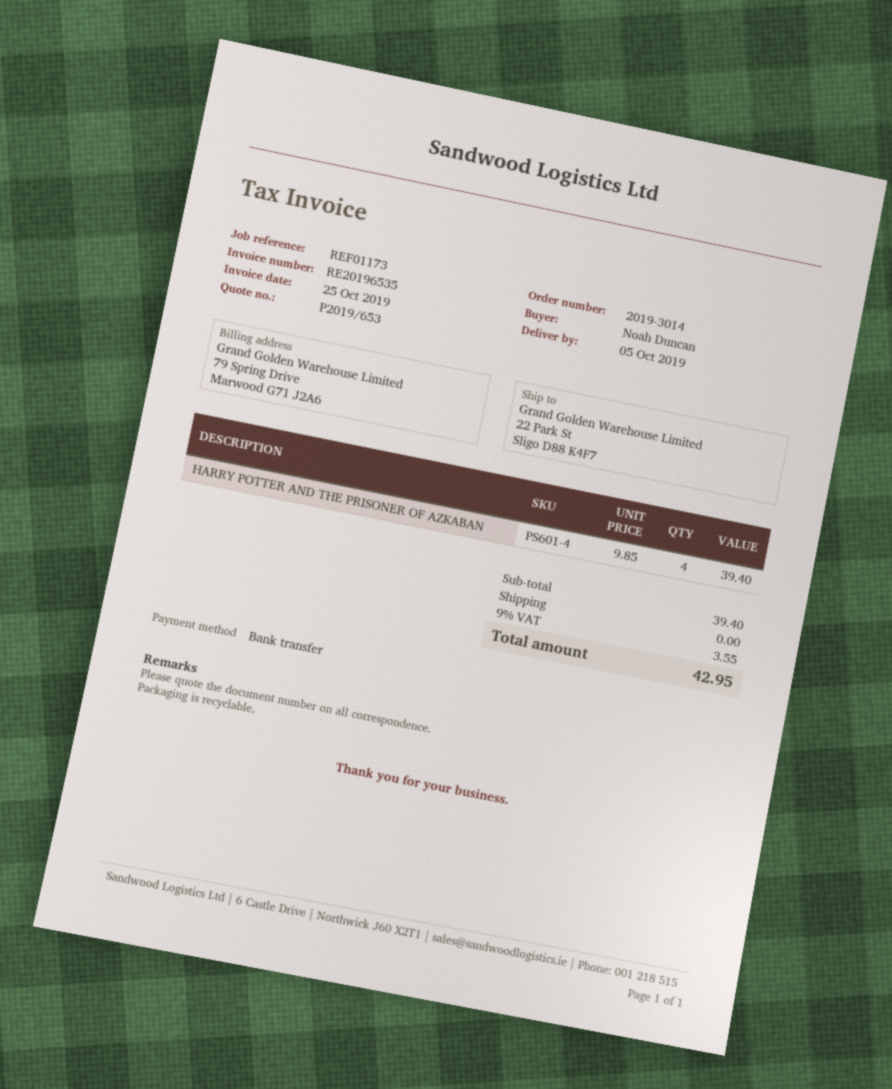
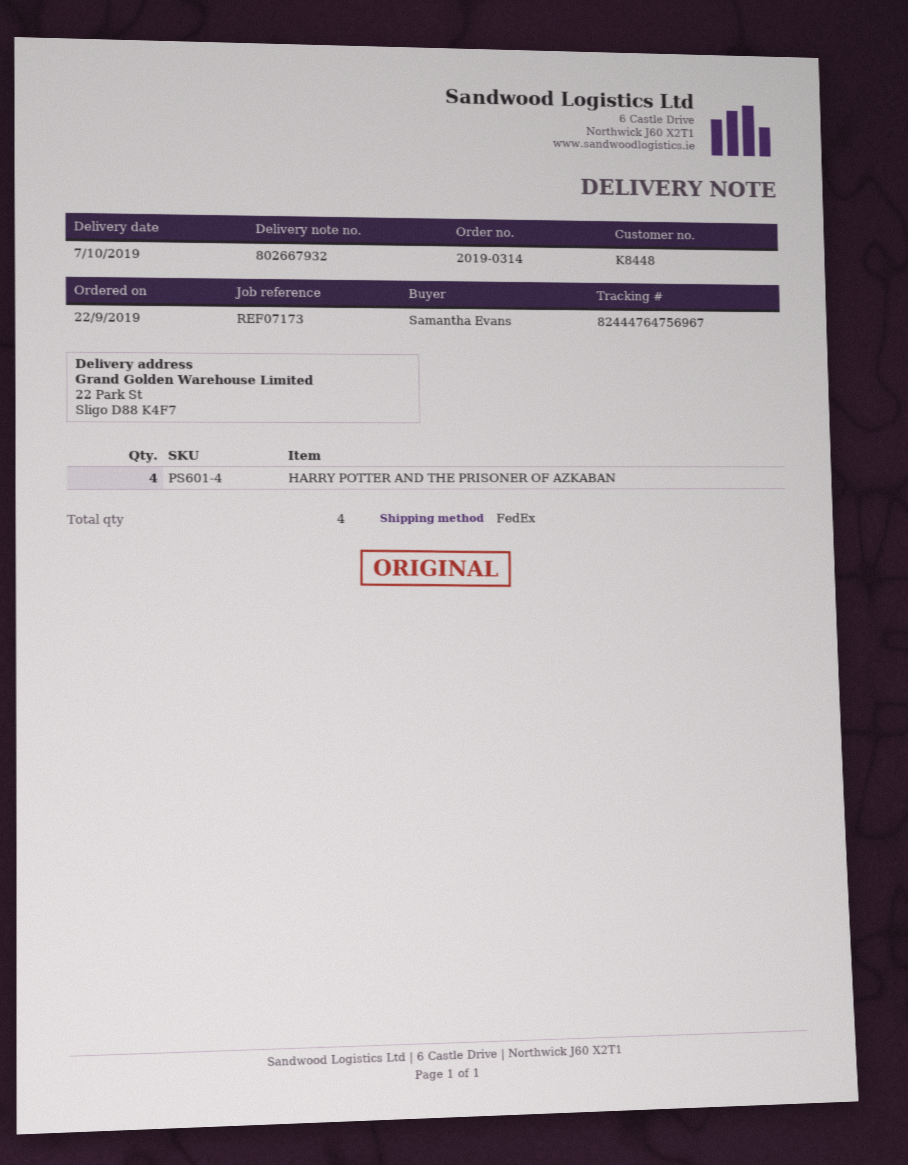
order number: 2019-3014 -> 2019-0314
delivery date: 2019-10-05 -> 2019-10-07
reference: REF01173 -> REF07173
ordered by: Noah Duncan -> Samantha Evans

